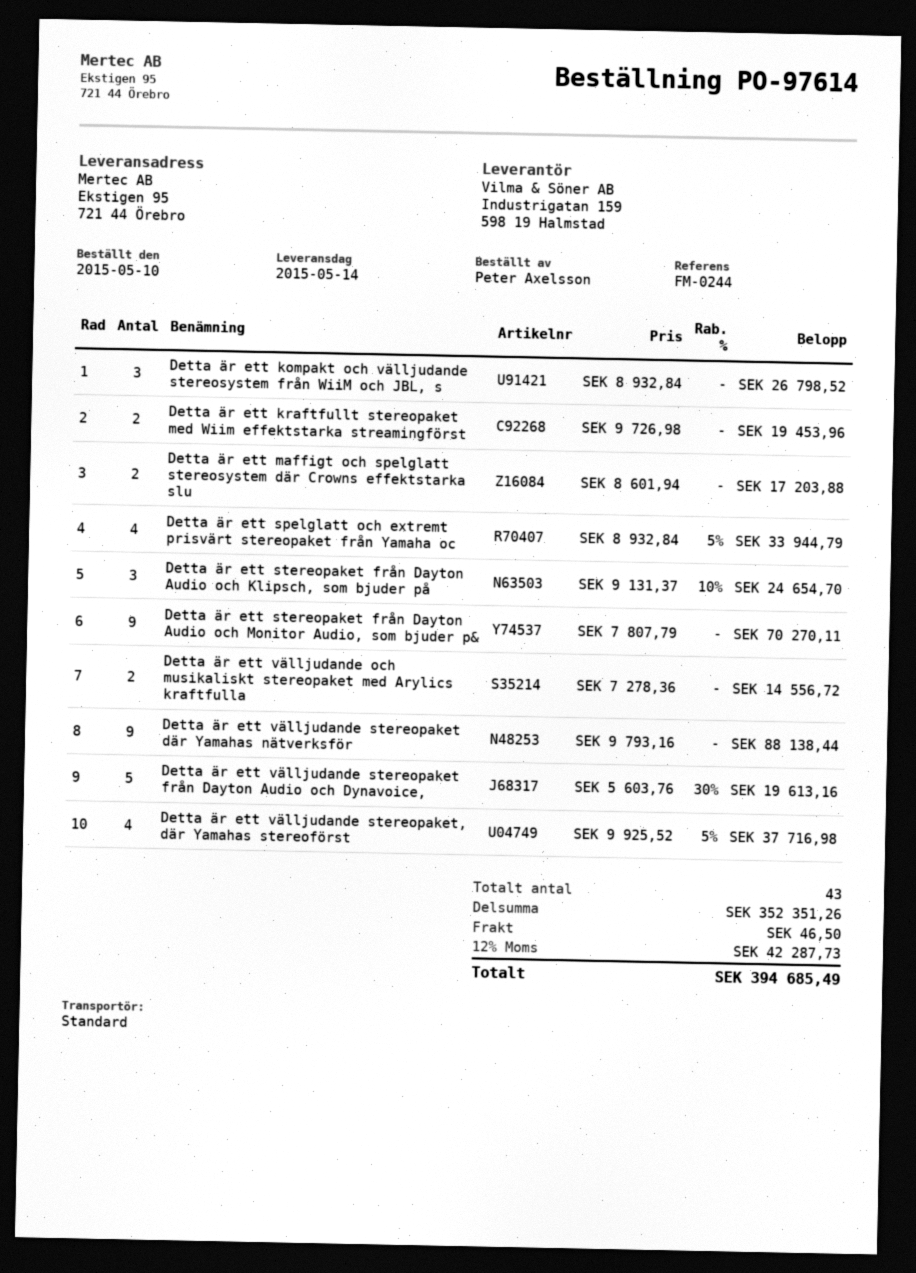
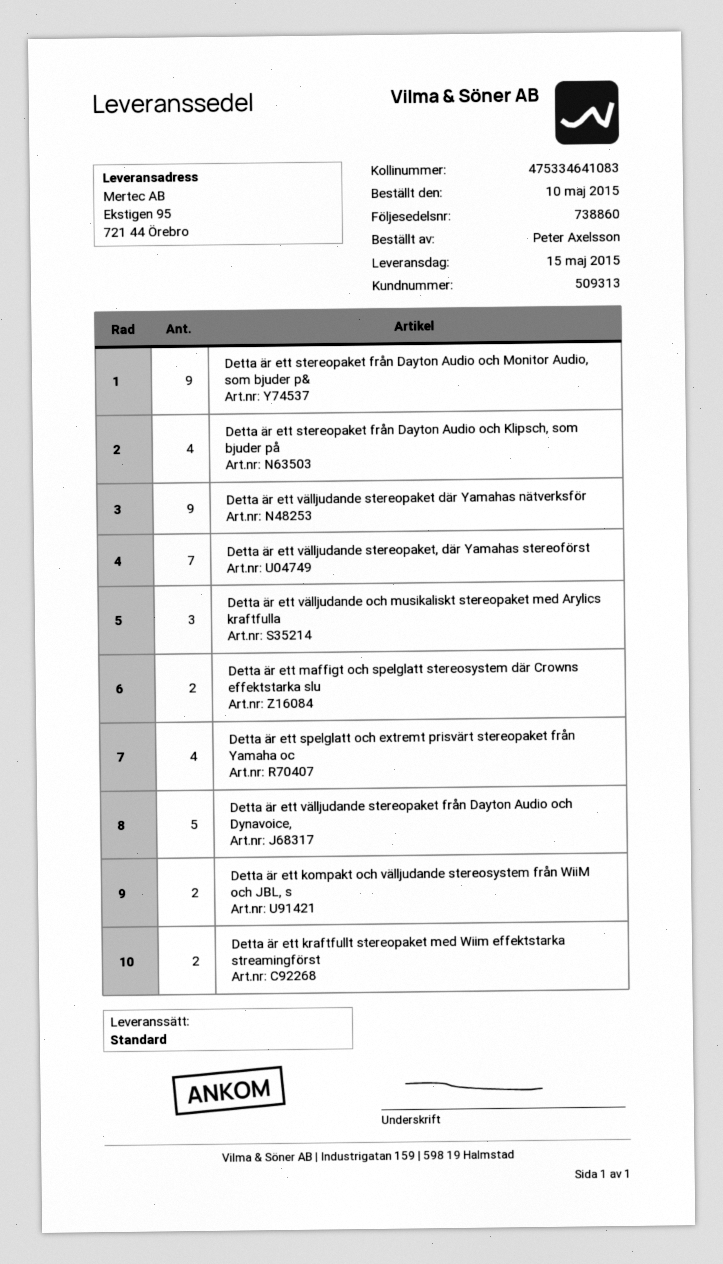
delivery date: 2015-05-14 -> 2015-05-15
Detta är ett kompakt och välljudande stereosystem från WiiM och JBL, s: 3 -> 2
Detta är ett stereopaket från Dayton Audio och Klipsch, som bjuder på: 3 -> 4
Detta är ett välljudande och musikaliskt stereopaket med Arylics kraftfulla: 2 -> 3
Detta är ett välljudande stereopaket, där Yamahas stereoförst: 4 -> 7

